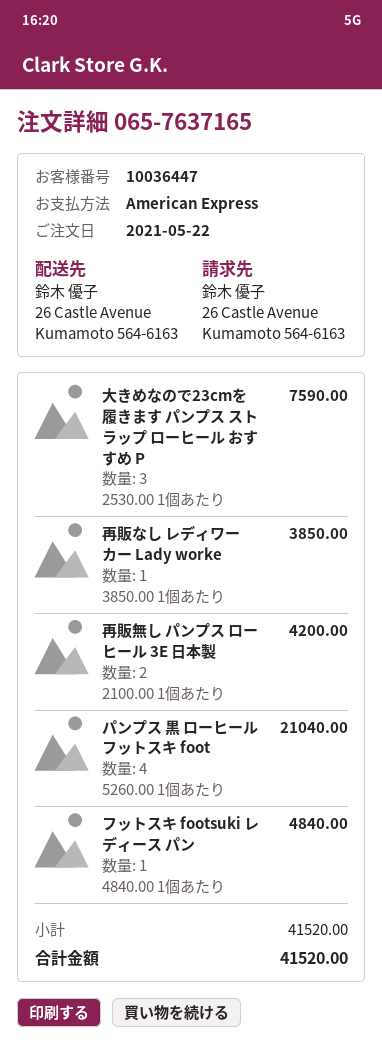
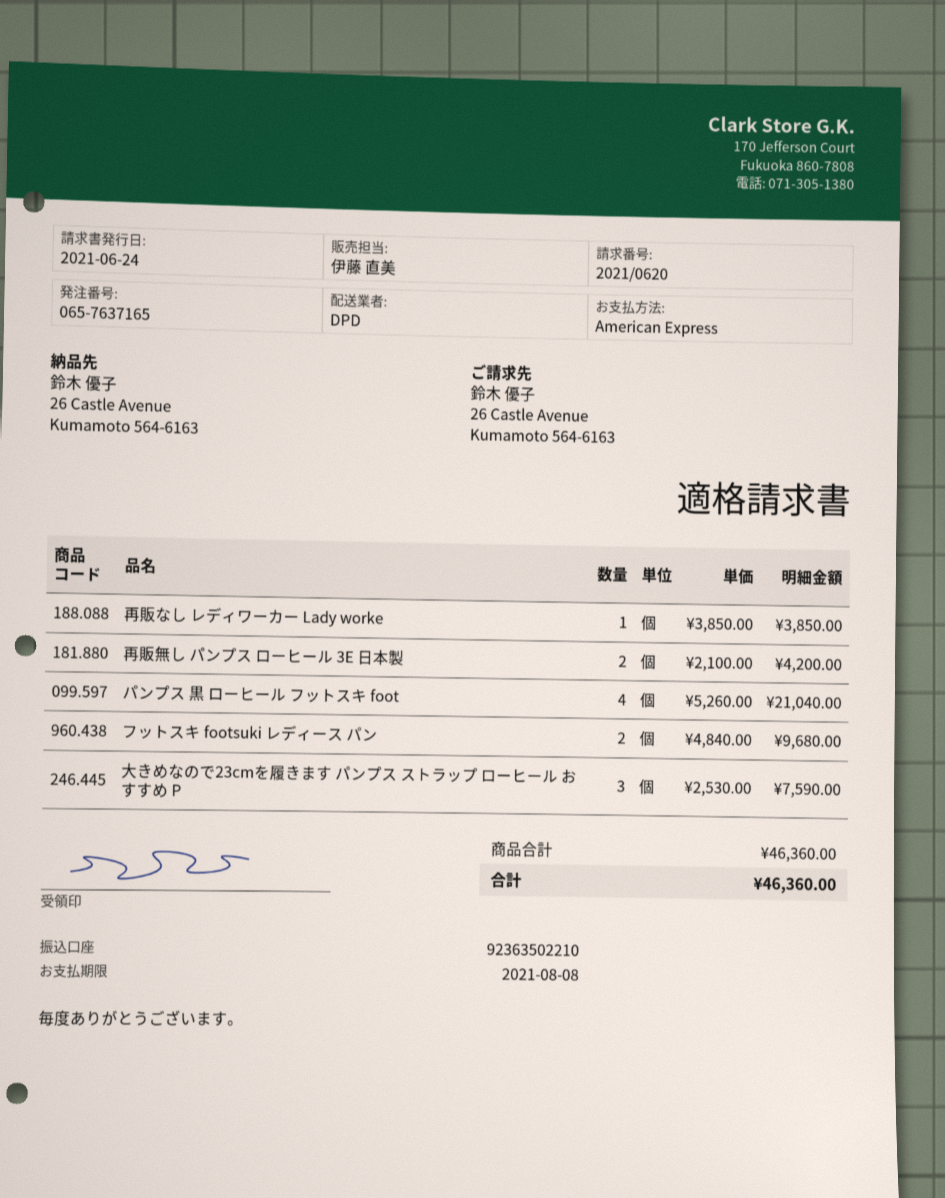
フットスキ footsuki レディース パン: 1 x 4840.00 = 4840.00 -> 2 x 4840.00 = 9680.00
subtotal: 41520.00 -> 46360.00
total: 41520.00 -> 46360.00

